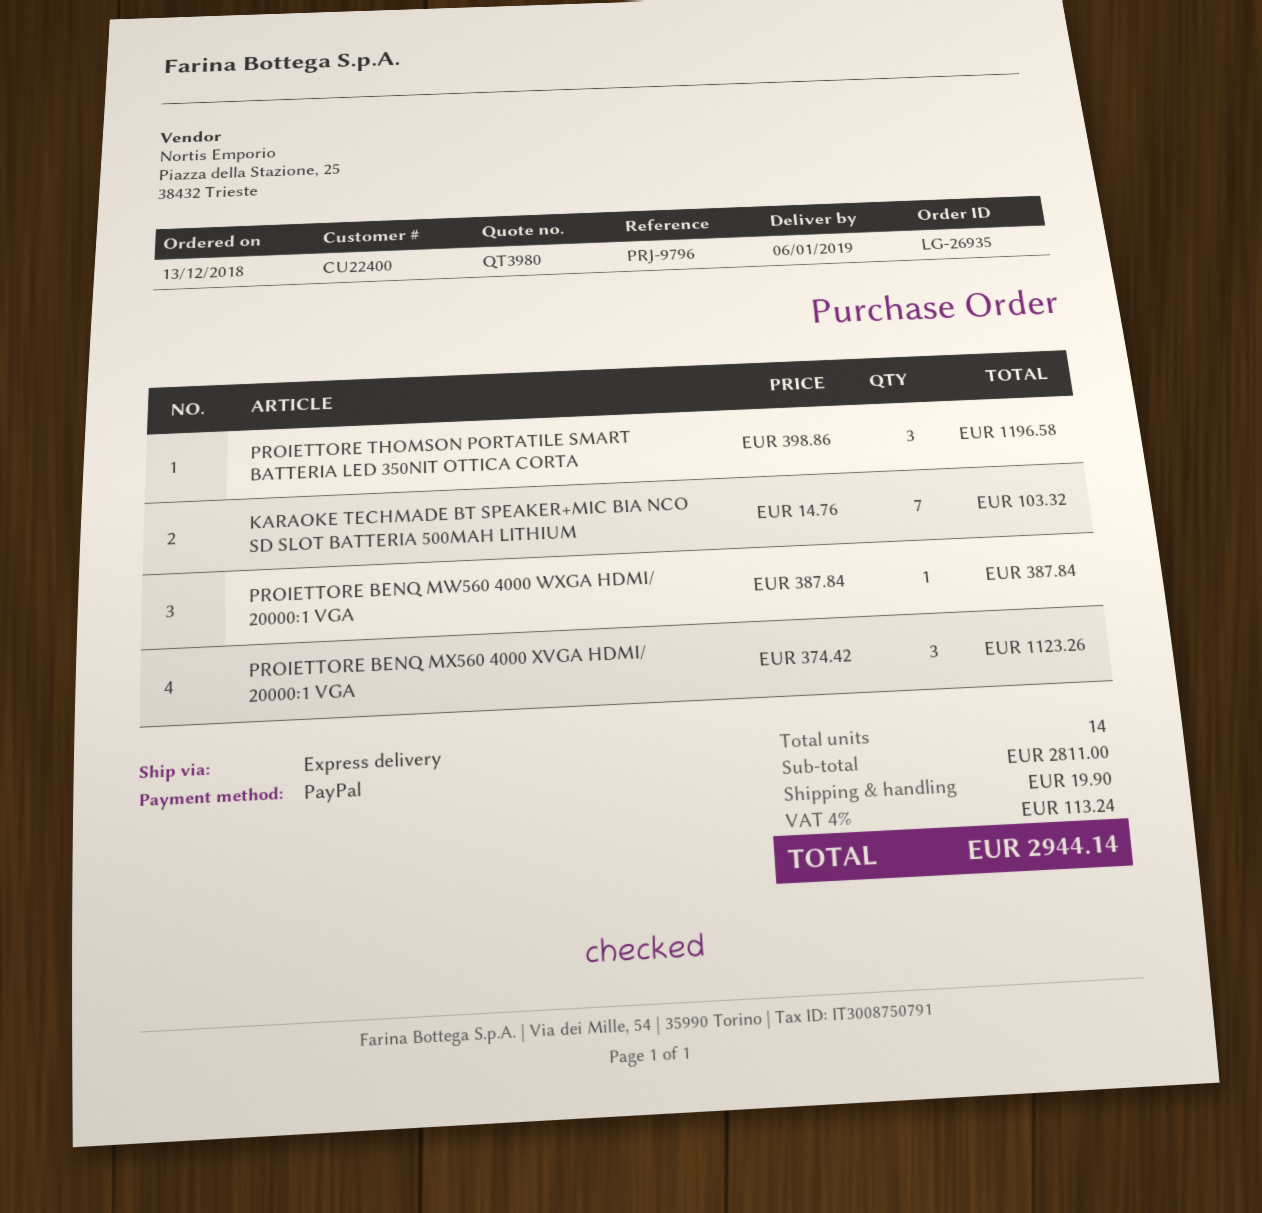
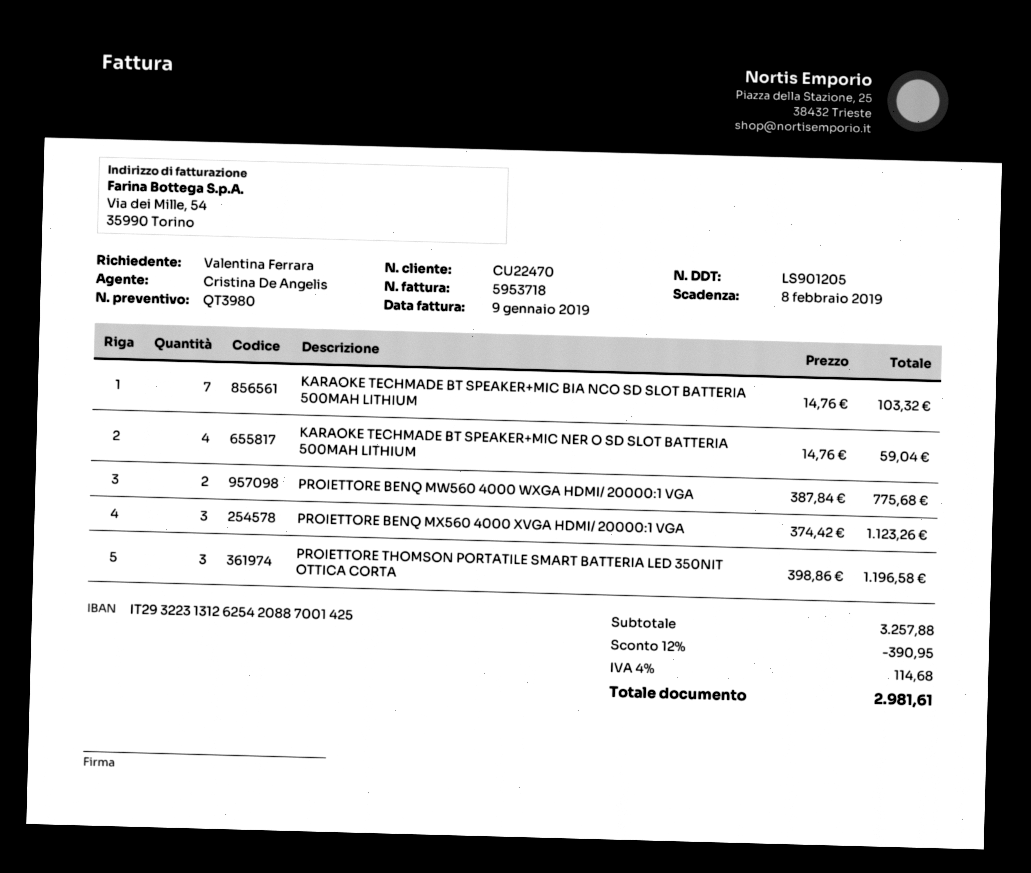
customer number: CU22400 -> CU22470
PROIETTORE BENQ MW560 4000 WXGA HDMI/ 20000:1 VGA: 1 x 387.84 = 387.84 -> 2 x 387.84 = 775.68
KARAOKE TECHMADE BT SPEAKER+MIC NER O SD SLOT BATTERIA 500MAH LITHIUM: none -> 4 x 14.76 = 59.04
subtotal: 2811.00 -> 3257.88
discount: none -> 12% = 390.95
shipping: 19.90 -> none
tax: 4% = 113.24 -> 4% = 114.68
total: 2944.14 -> 2981.61

